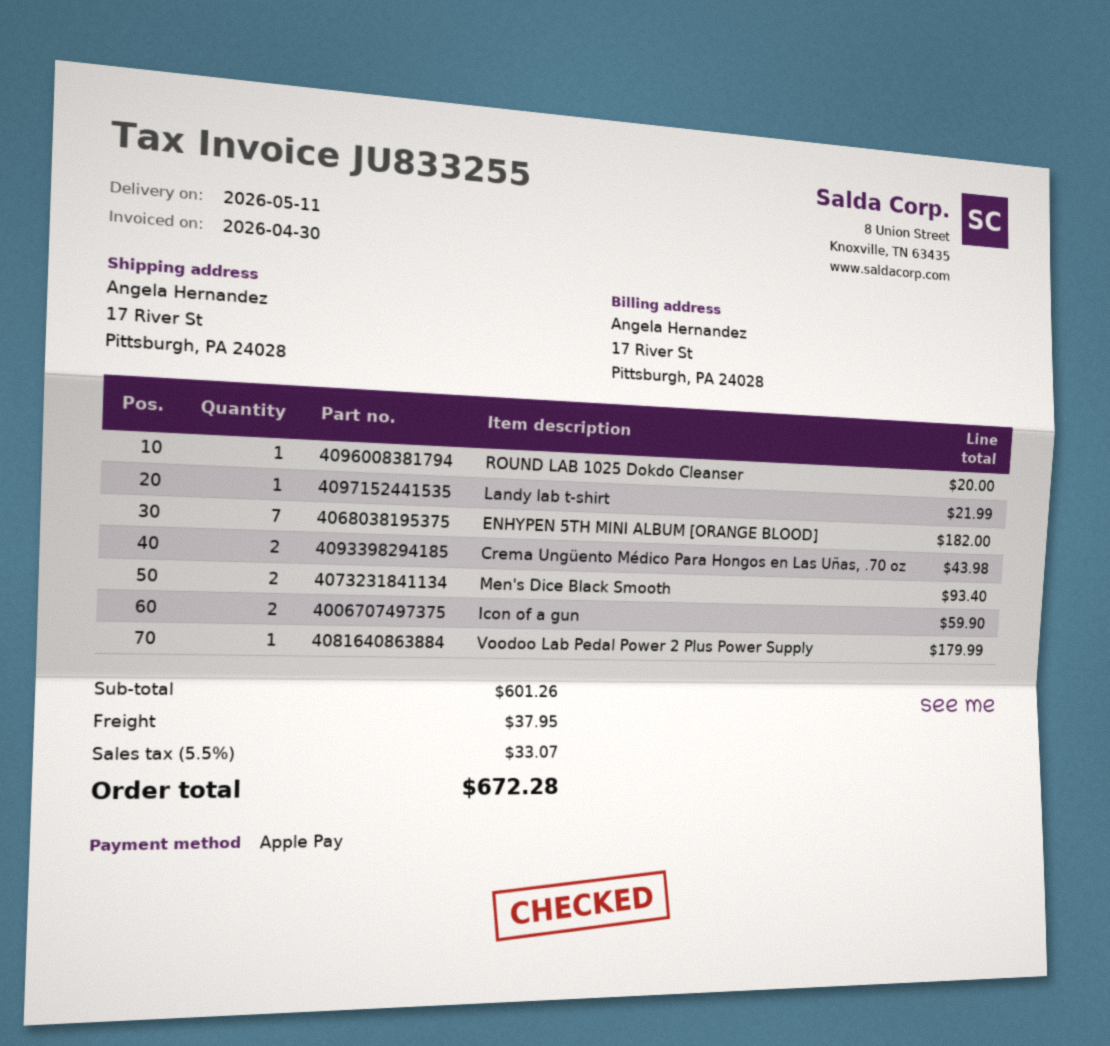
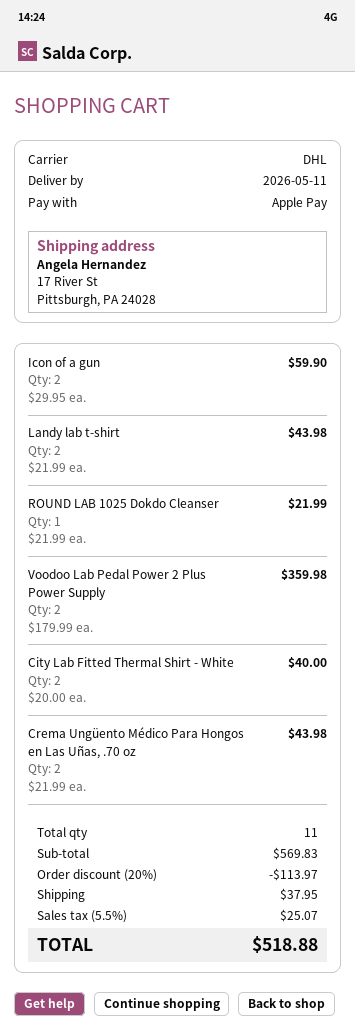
ROUND LAB 1025 Dokdo Cleanser: 1 for 20.00 -> 1 for 21.99
Landy lab t-shirt: 1 for 21.99 -> 2 for 43.98
ENHYPEN 5TH MINI ALBUM [ORANGE BLOOD]: 7 for 182.00 -> none
Men's Dice Black Smooth: 2 for 93.40 -> none
Voodoo Lab Pedal Power 2 Plus Power Supply: 1 for 179.99 -> 2 for 359.98
City Lab Fitted Thermal Shirt - White: none -> 2 for 40.00
subtotal: 601.26 -> 569.83
discount: none -> 20% = 113.97
tax: 5.5% = 33.07 -> 5.5% = 25.07
total: 672.28 -> 518.88

